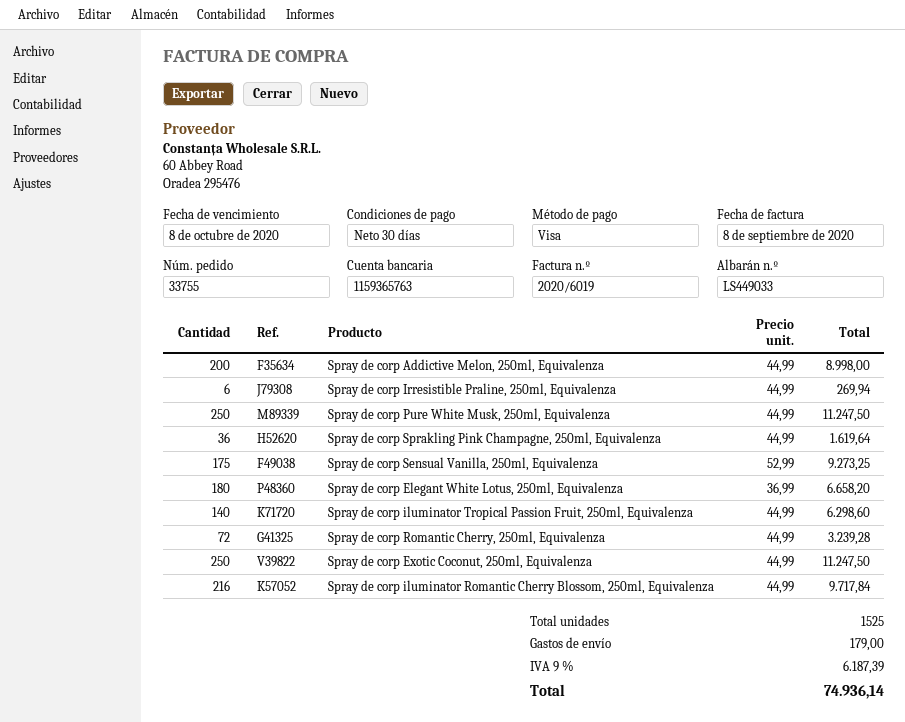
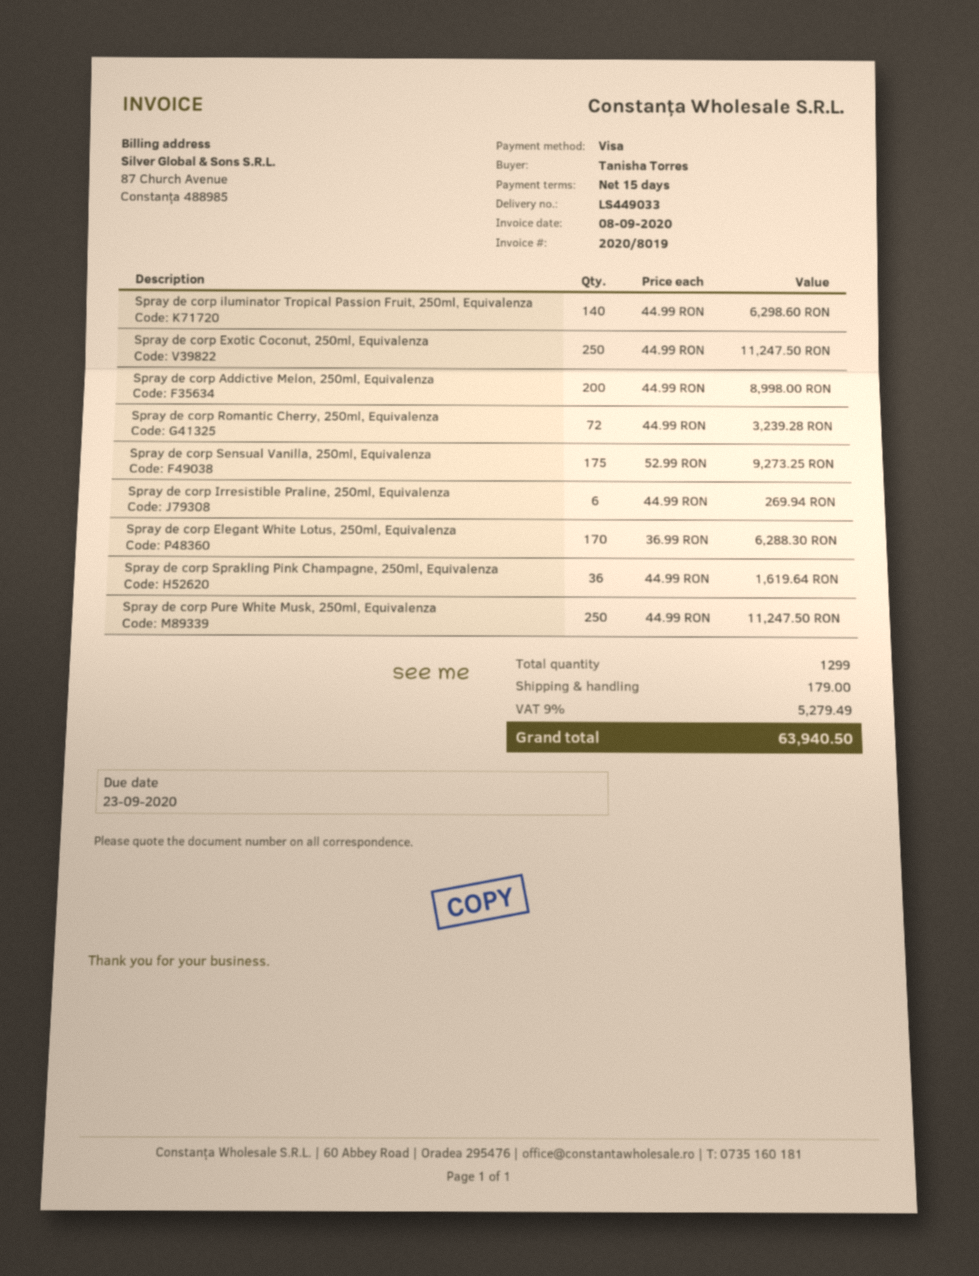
invoice number: 2020/6019 -> 2020/8019
payment terms: 30 days -> 15 days
due date: 2020-10-08 -> 2020-09-23
Spray de corp Elegant White Lotus, 250ml, Equivalenza: 180 x 36.99 = 6658.20 -> 170 x 36.99 = 6288.30
Spray de corp iluminator Romantic Cherry Blossom, 250ml, Equivalenza: 216 x 44.99 = 9717.84 -> none
total quantity: 1525 -> 1299
tax: 9% = 6187.39 -> 9% = 5279.49
total: 74936.14 -> 63940.50

